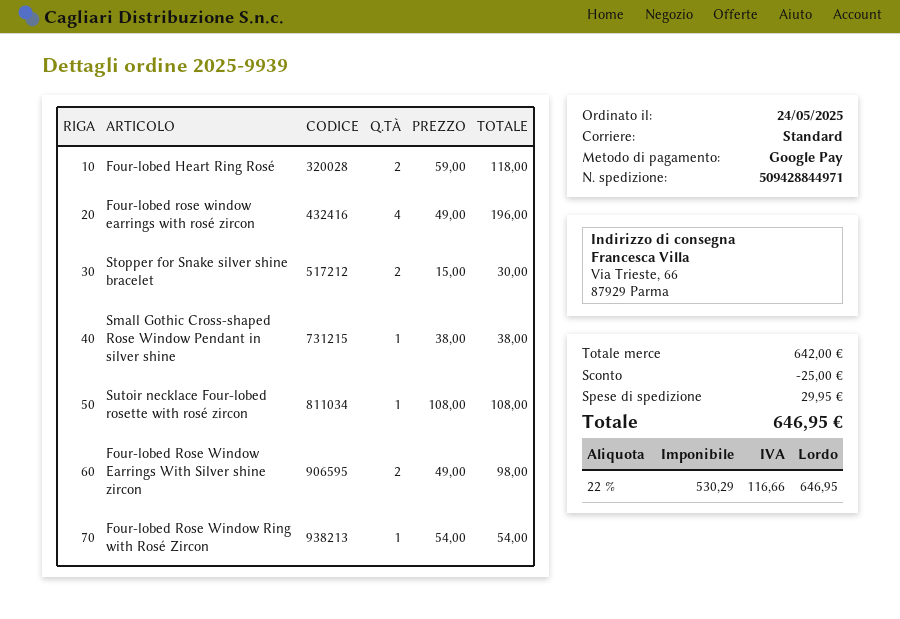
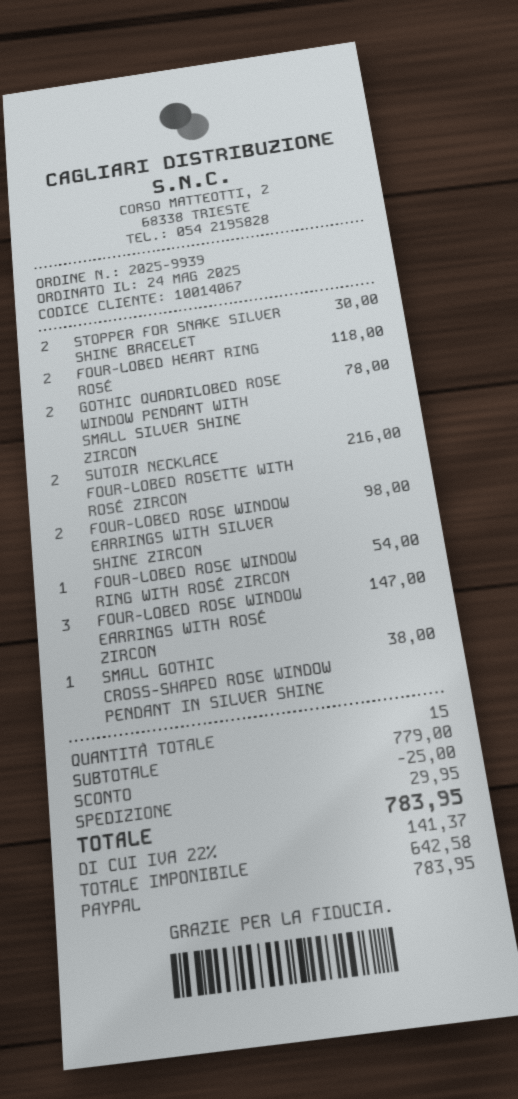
payment method: Google Pay -> PayPal
Four-lobed rose window earrings with rosé zircon: 4 for 196.00 -> 3 for 147.00
Sutoir necklace Four-lobed rosette with rosé zircon: 1 for 108.00 -> 2 for 216.00
GOTHIC QUADRILOBED ROSE WINDOW PENDANT WITH SMALL SILVER SHINE ZIRCON: none -> 2 for 78.00
subtotal: 642.00 -> 779.00
net: 530.29 -> 642.58
tax: 22% = 116.66 -> 22% = 141.37
total: 646.95 -> 783.95

